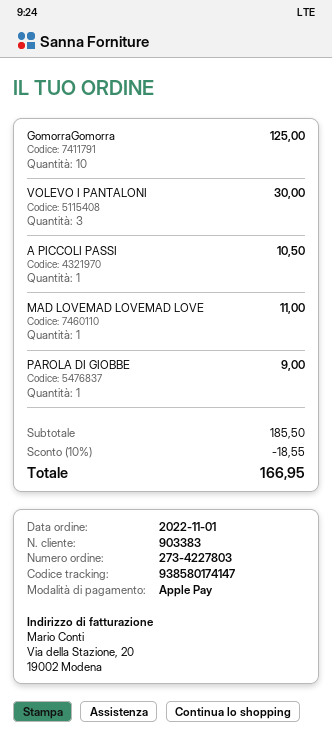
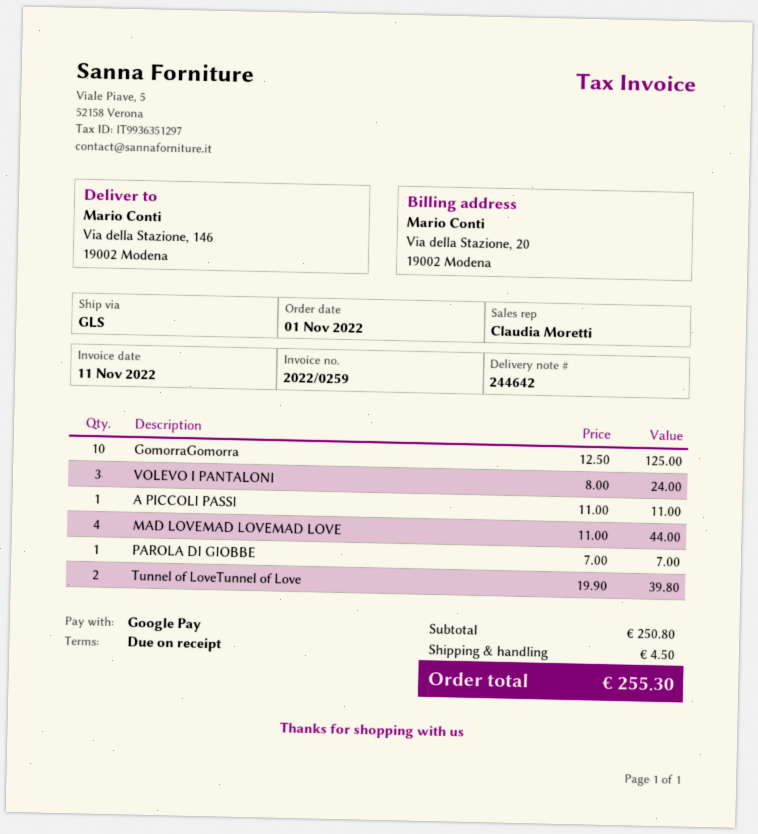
payment method: Apple Pay -> Google Pay
VOLEVO I PANTALONI: 3 for 30.00 -> 3 for 24.00
A PICCOLI PASSI: 1 for 10.50 -> 1 for 11.00
MAD LOVEMAD LOVEMAD LOVE: 1 for 11.00 -> 4 for 44.00
PAROLA DI GIOBBE: 1 for 9.00 -> 1 for 7.00
Tunnel of LoveTunnel of Love: none -> 2 for 39.80
subtotal: 185.50 -> 250.80
discount: 10% = 18.55 -> none
shipping: none -> 4.50
total: 166.95 -> 255.30

